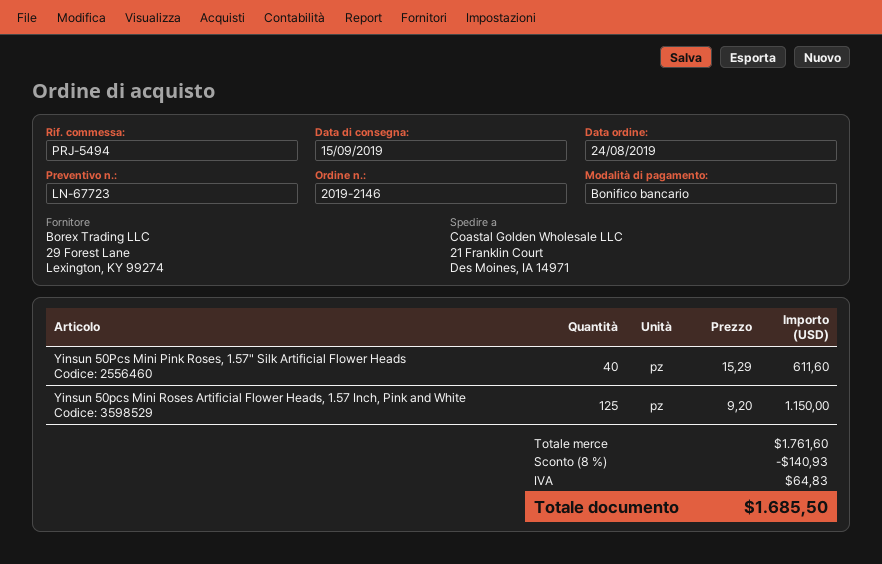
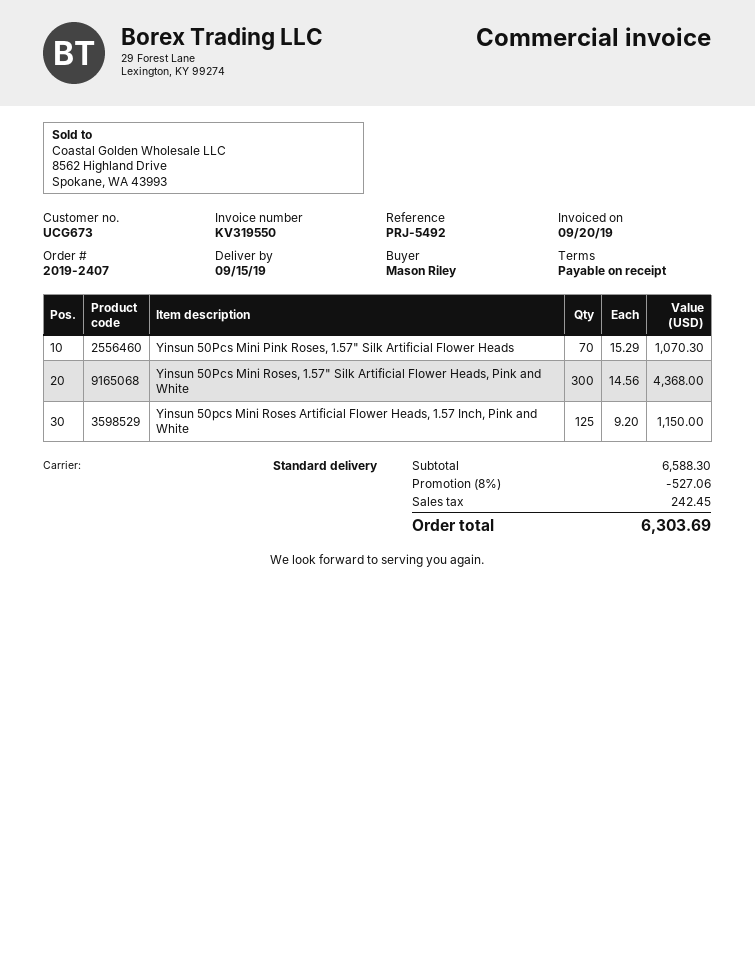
order number: 2019-2146 -> 2019-2407
reference: PRJ-5494 -> PRJ-5492
Yinsun 50Pcs Mini Pink Roses, 1.57" Silk Artificial Flower Heads: 40 x 15.29 = 611.60 -> 70 x 15.29 = 1070.30
Yinsun 50Pcs Mini Roses, 1.57" Silk Artificial Flower Heads, Pink and White: none -> 300 x 14.56 = 4368.00
subtotal: 1761.60 -> 6588.30
discount: 8% = 140.93 -> 8% = 527.06
tax: 64.83 -> 242.45
total: 1685.50 -> 6303.69

